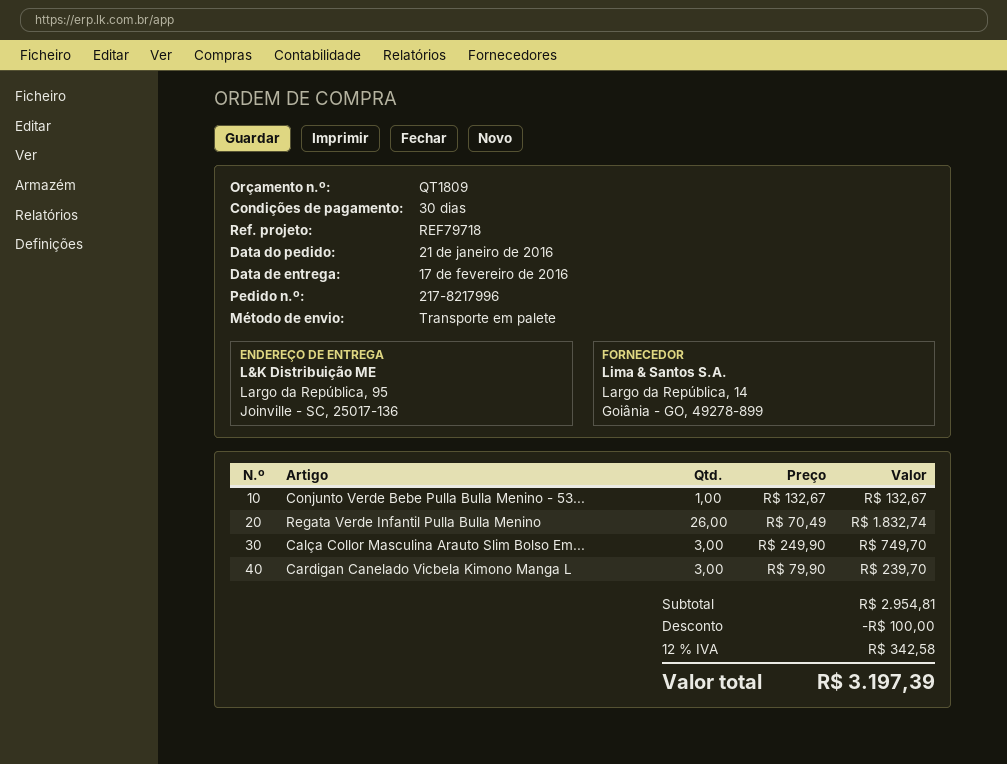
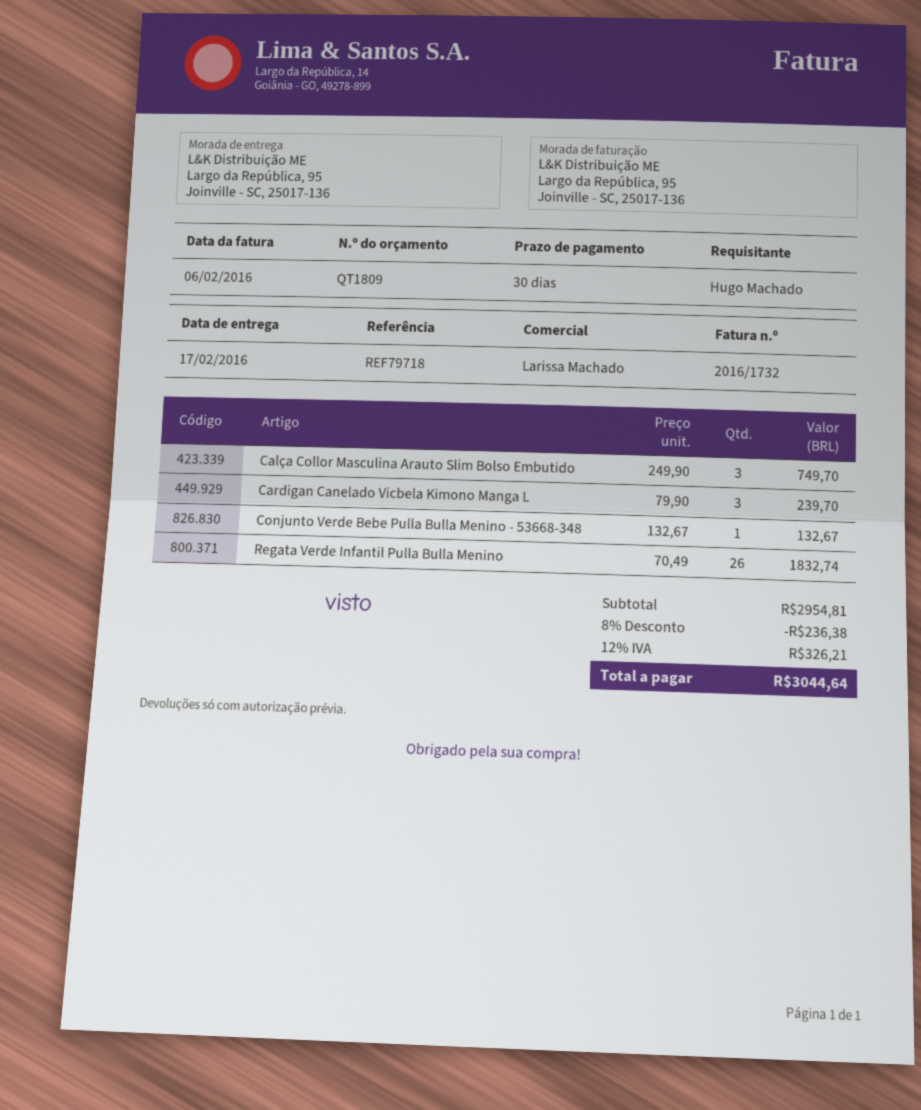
discount: 100.00 -> 236.38
tax: 12% = 342.58 -> 12% = 326.21
total: 3197.39 -> 3044.64

